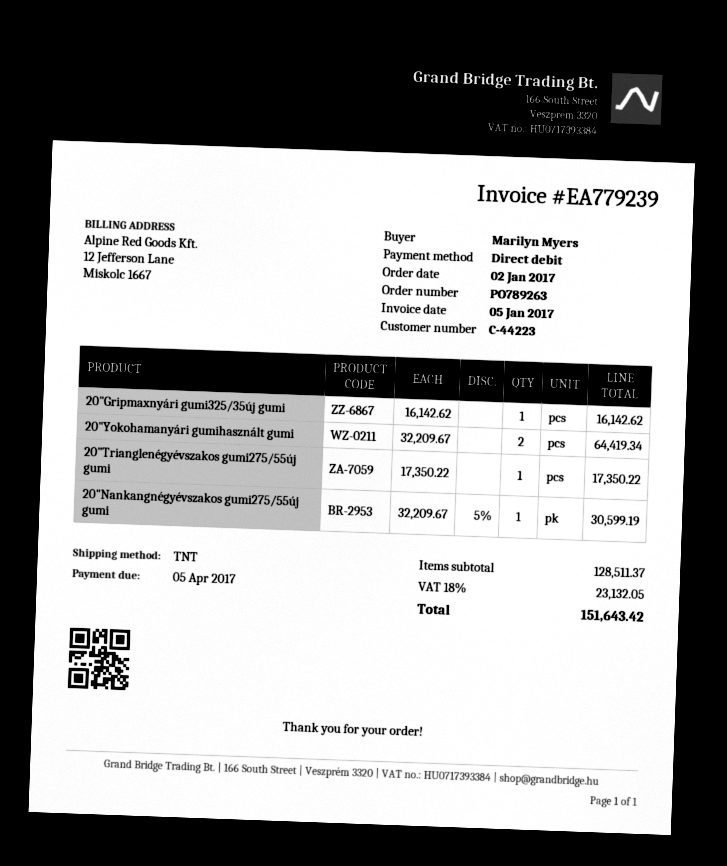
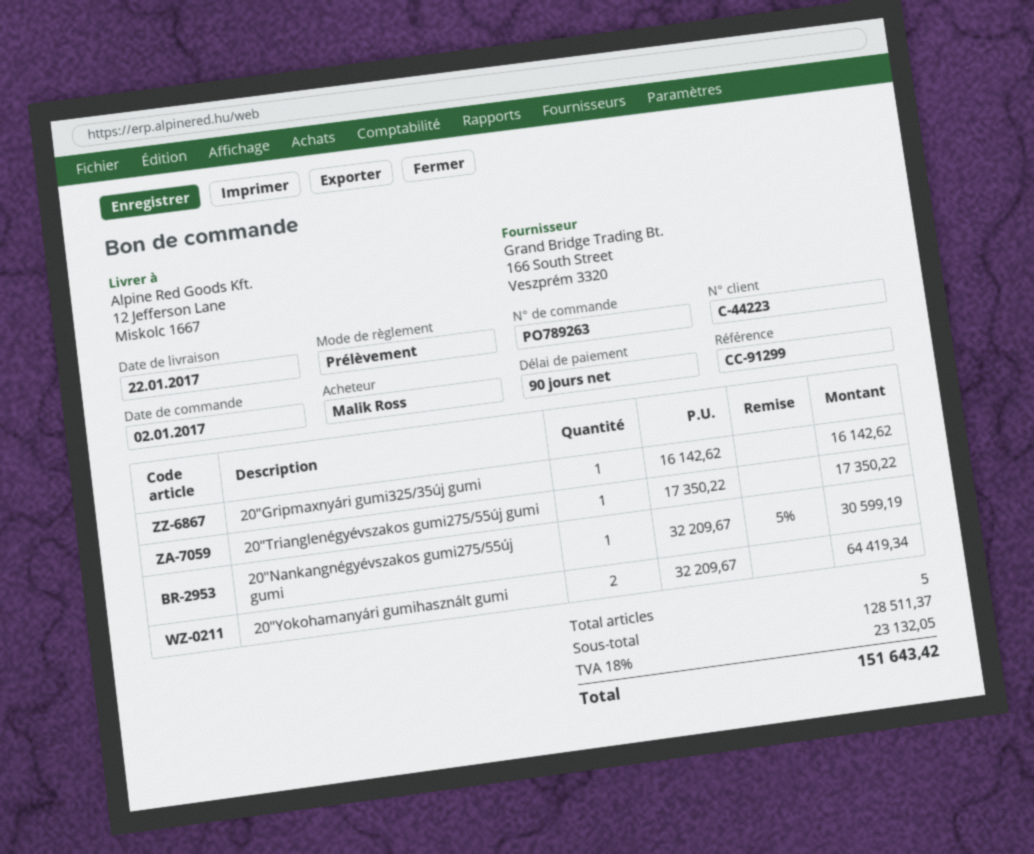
ordered by: Marilyn Myers -> Malik Ross

